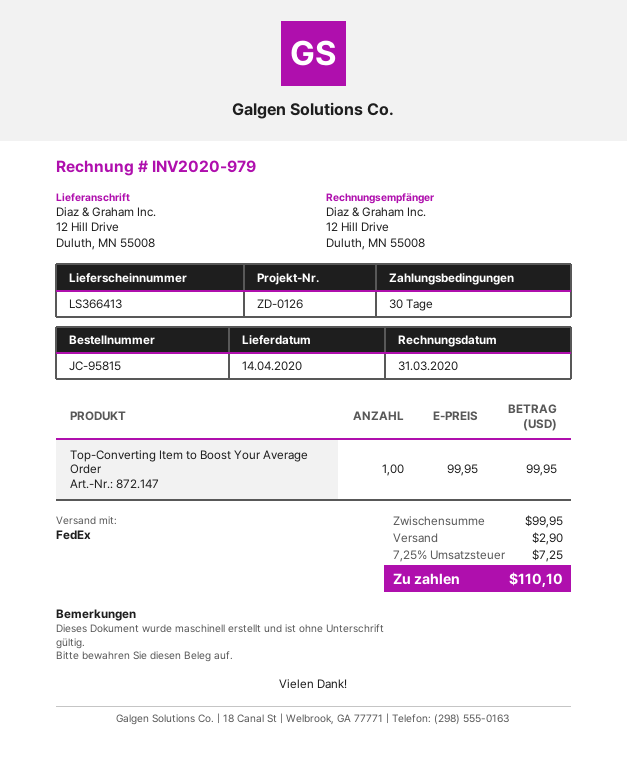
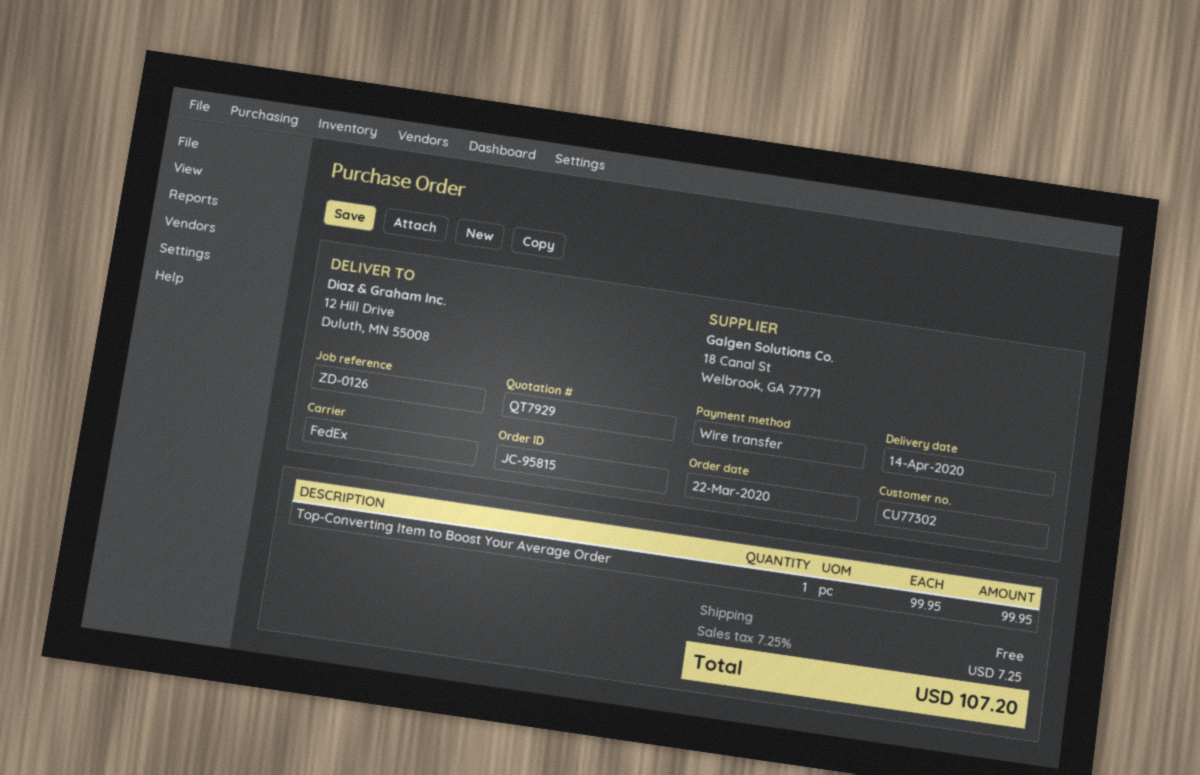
shipping: 2.90 -> 0.00
total: 110.10 -> 107.20

